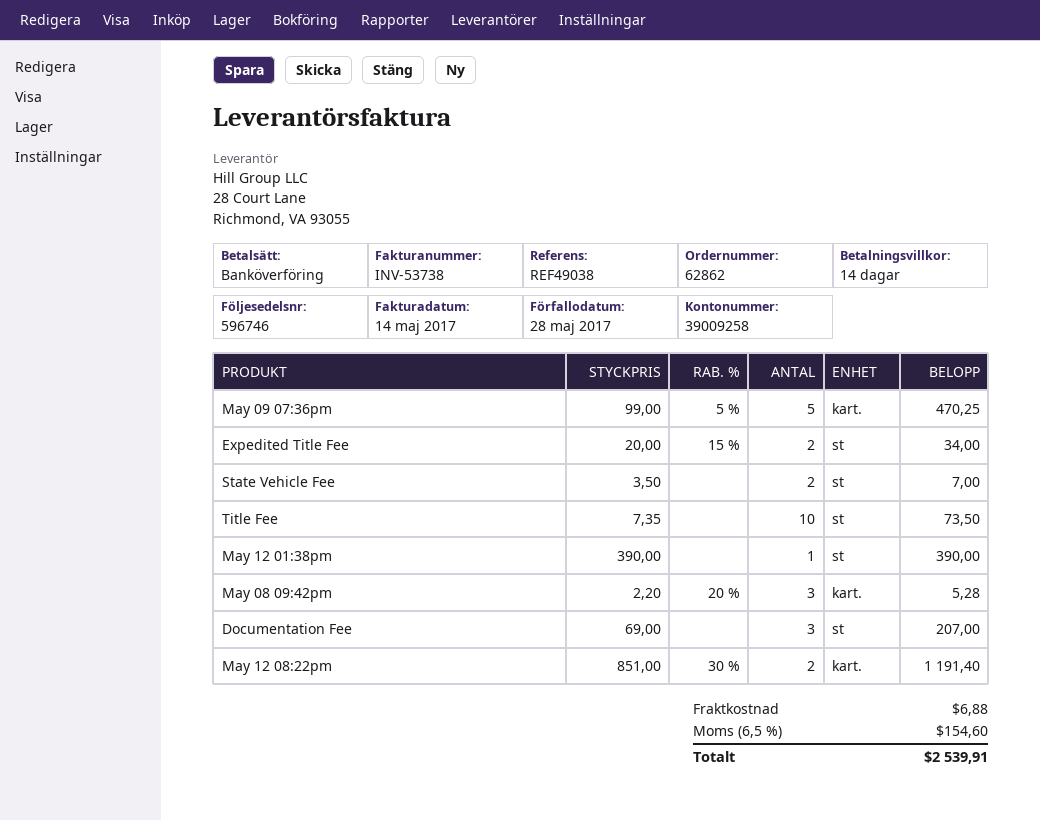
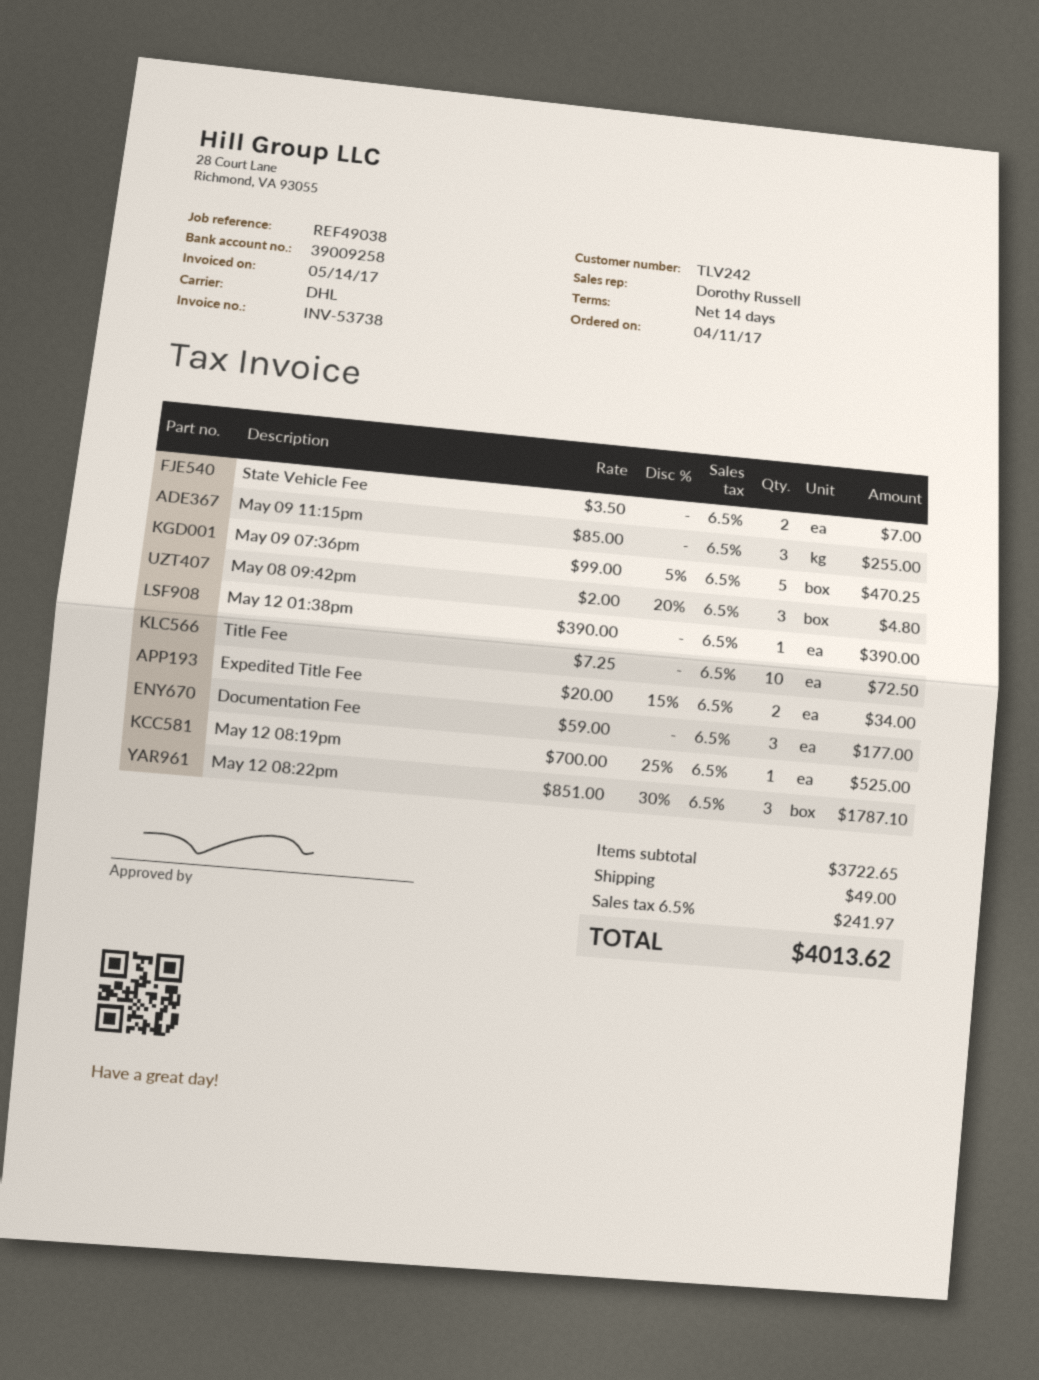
Title Fee: 10 x 7.35 = 73.50 -> 10 x 7.25 = 72.50
May 08 09:42pm: 3 x 2.20 - 20% = 5.28 -> 3 x 2.00 - 20% = 4.80
Documentation Fee: 3 x 69.00 = 207.00 -> 3 x 59.00 = 177.00
May 12 08:22pm: 2 x 851.00 - 30% = 1191.40 -> 3 x 851.00 - 30% = 1787.10
May 09 11:15pm: none -> 3 x 85.00 = 255.00
May 12 08:19pm: none -> 1 x 700.00 - 25% = 525.00
shipping: 6.88 -> 49.00
tax: 6.5% = 154.60 -> 6.5% = 241.97
total: 2539.91 -> 4013.62

